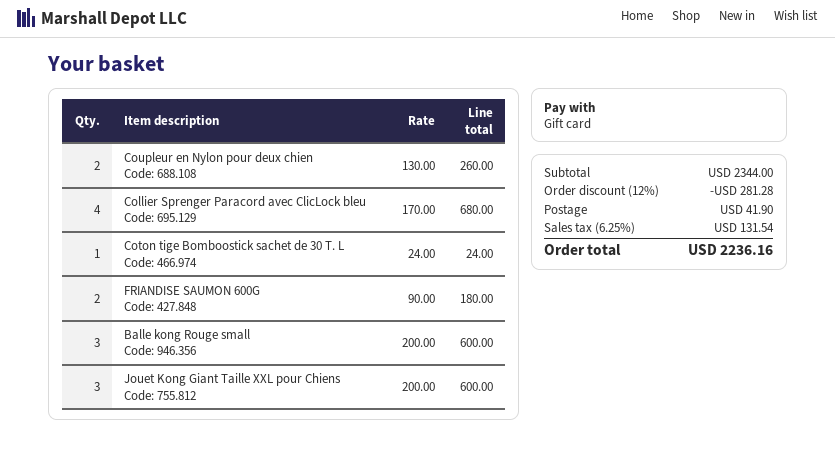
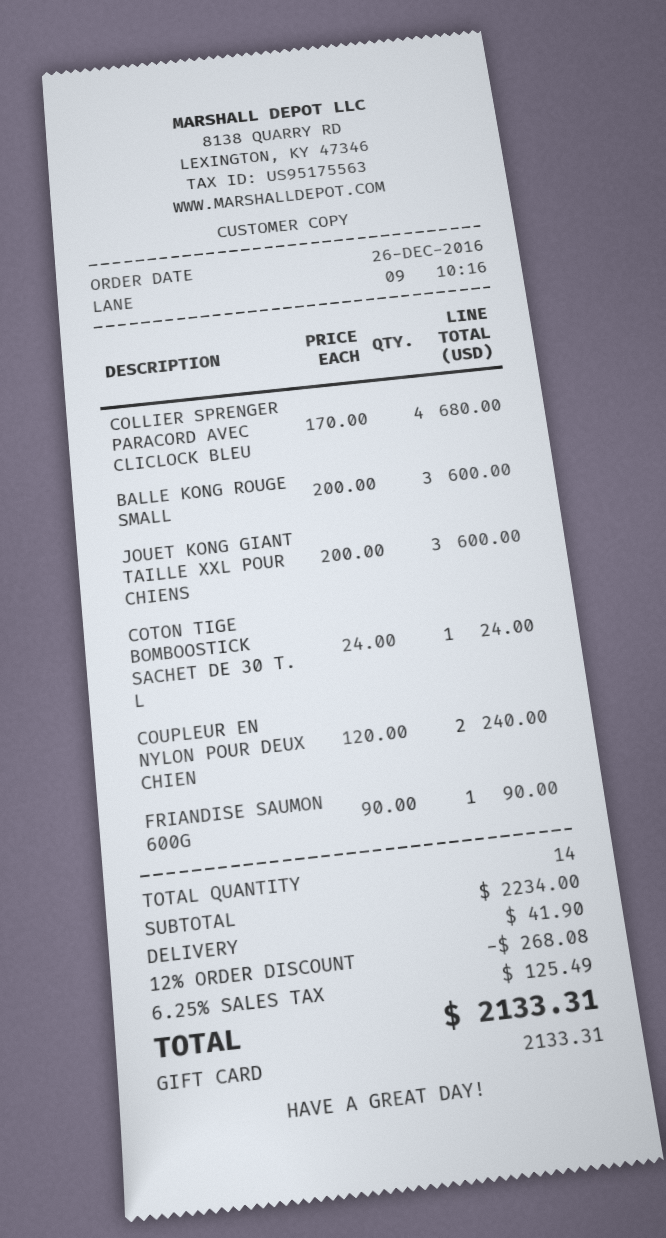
Coupleur en Nylon pour deux chien: 2 x 130.00 = 260.00 -> 2 x 120.00 = 240.00
FRIANDISE SAUMON 600G: 2 x 90.00 = 180.00 -> 1 x 90.00 = 90.00
subtotal: 2344.00 -> 2234.00
discount: 12% = 281.28 -> 12% = 268.08
tax: 6.25% = 131.54 -> 6.25% = 125.49
total: 2236.16 -> 2133.31

